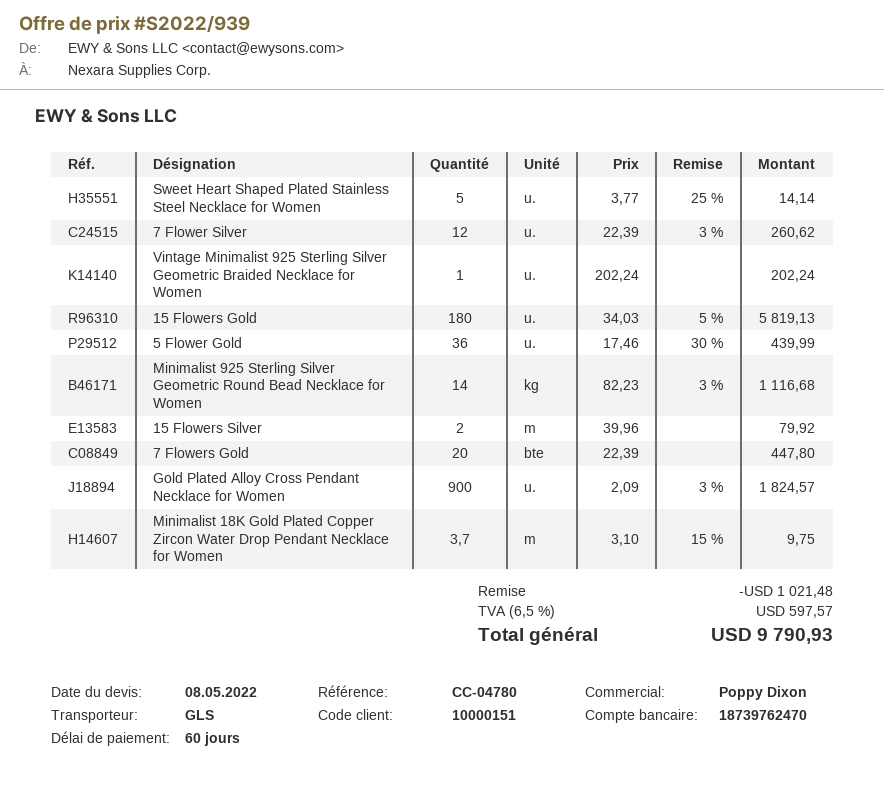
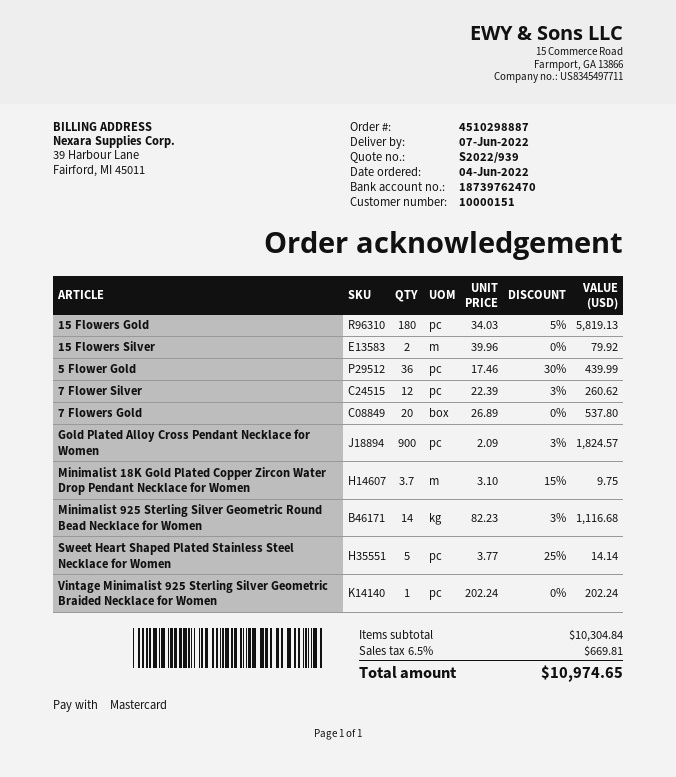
7 Flowers Gold: 20 x 22.39 = 447.80 -> 20 x 26.89 = 537.80
discount: 1021.48 -> none
tax: 6.5% = 597.57 -> 6.5% = 669.81
total: 9790.93 -> 10974.65

